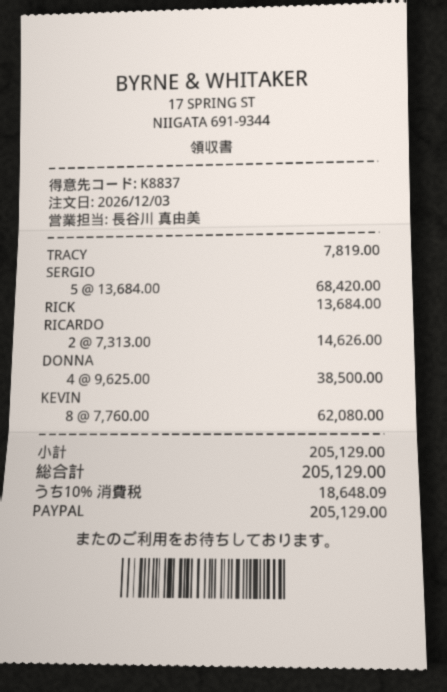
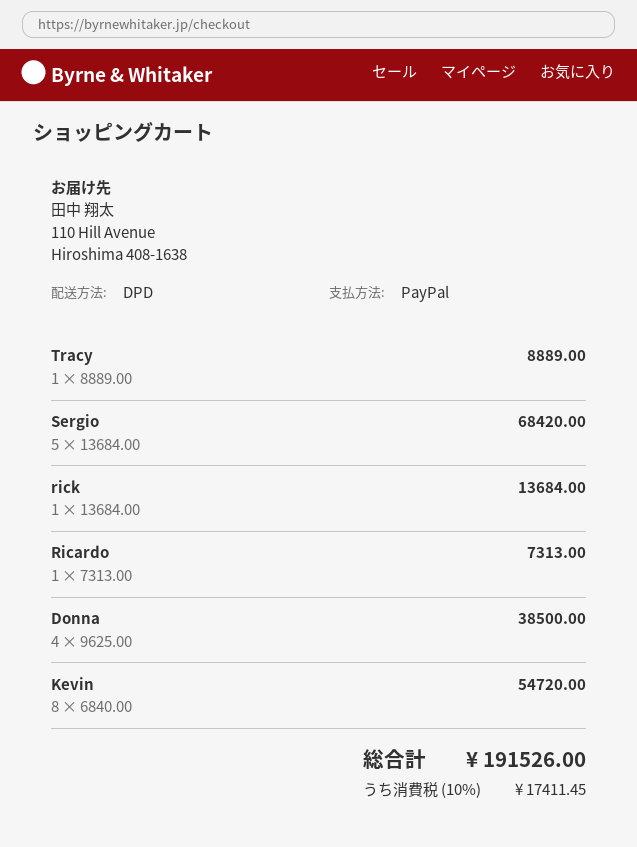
TRACY: 1 x 7819.00 = 7819.00 -> 1 x 8889.00 = 8889.00
RICARDO: 2 x 7313.00 = 14626.00 -> 1 x 7313.00 = 7313.00
KEVIN: 8 x 7760.00 = 62080.00 -> 8 x 6840.00 = 54720.00
tax: 10% = 18648.09 -> 10% = 17411.45
total: 205129.00 -> 191526.00

